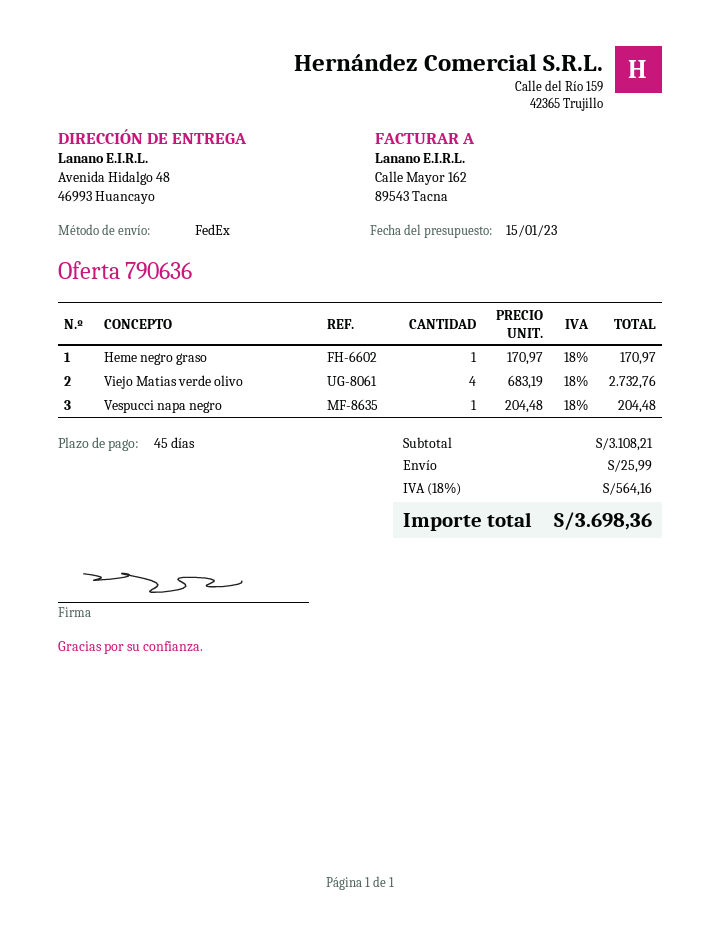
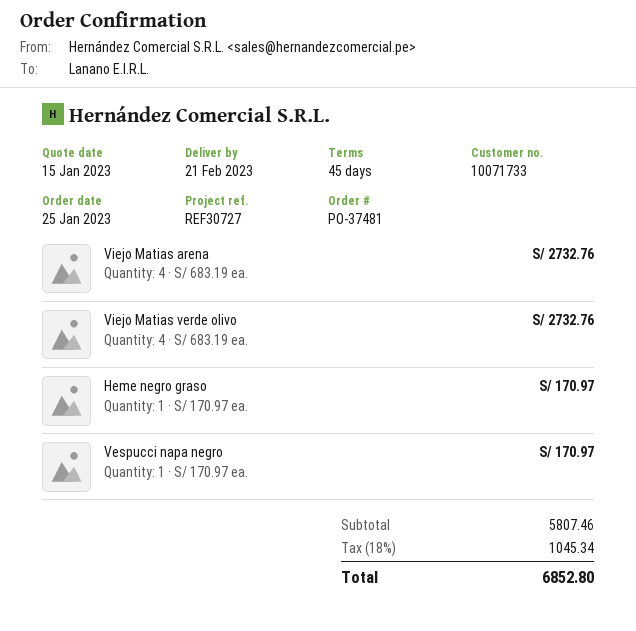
Vespucci napa negro: 1 x 204.48 = 204.48 -> 1 x 170.97 = 170.97
Viejo Matias arena: none -> 4 x 683.19 = 2732.76
subtotal: 3108.21 -> 5807.46
shipping: 25.99 -> none
tax: 18% = 564.16 -> 18% = 1045.34
total: 3698.36 -> 6852.80

